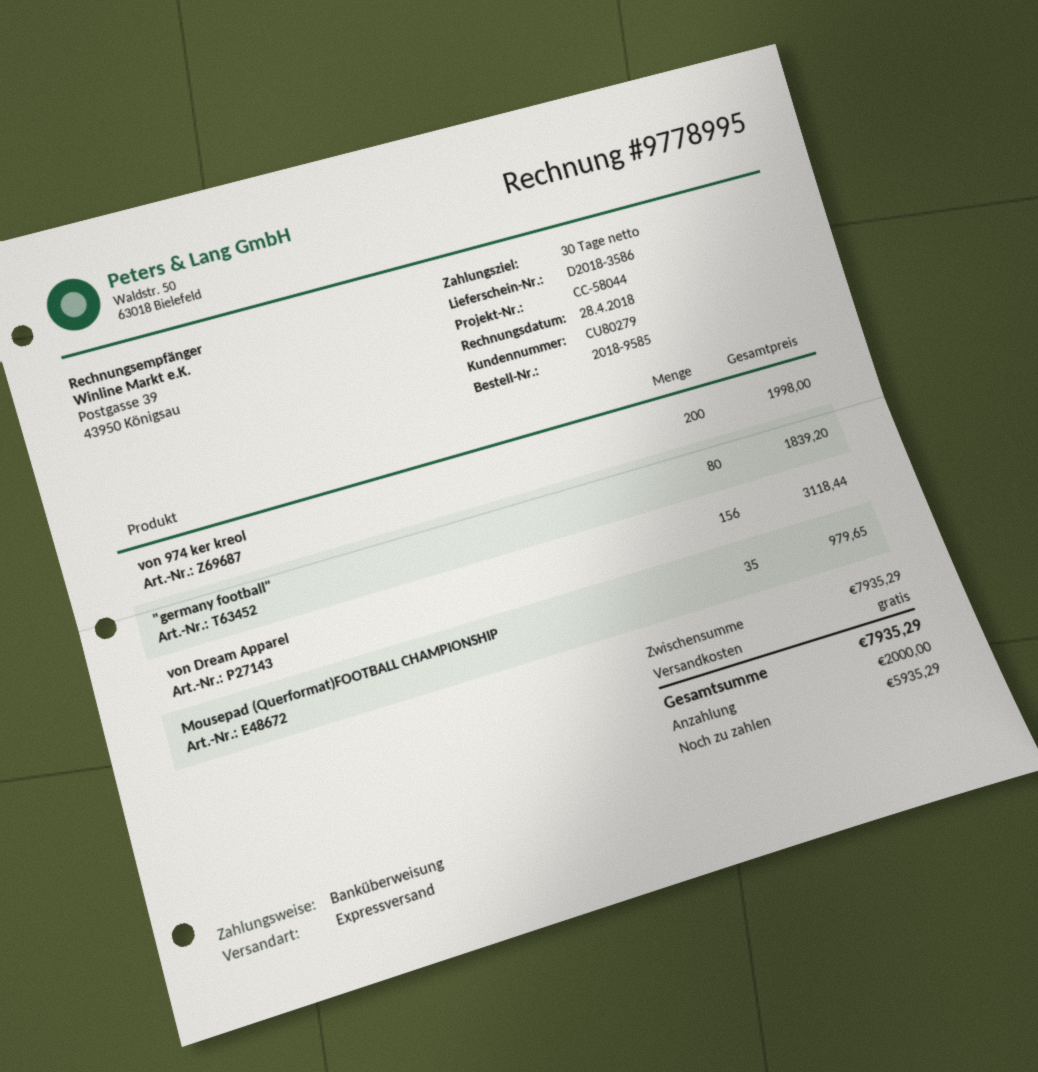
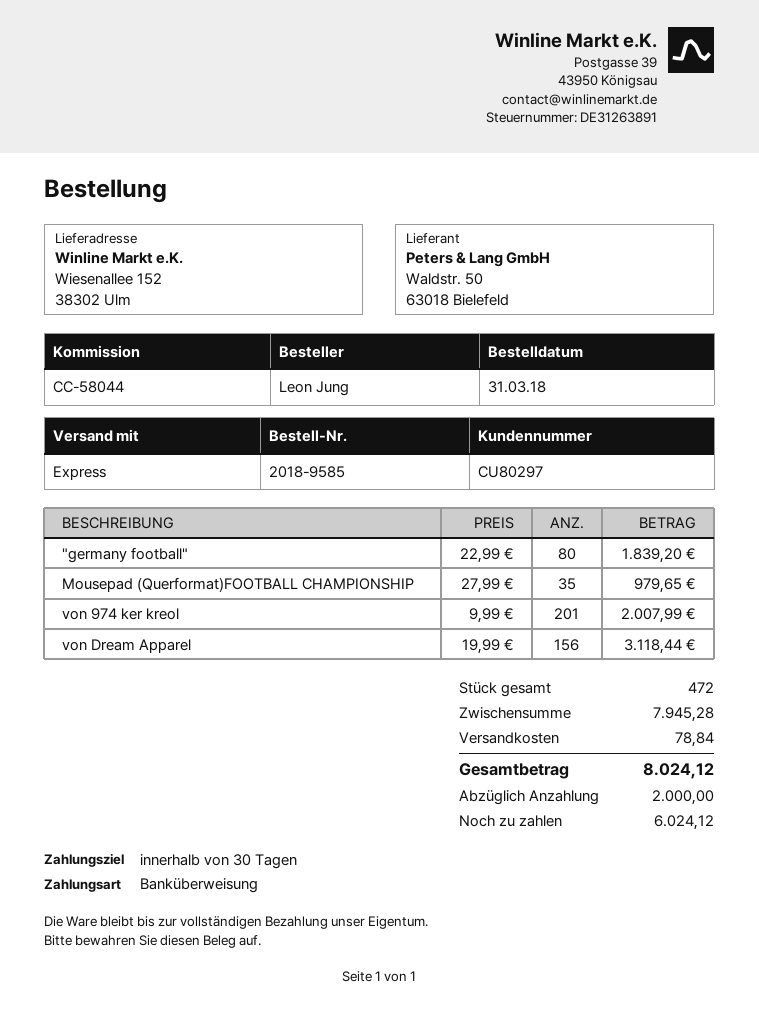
customer number: CU80279 -> CU80297
von 974 ker kreol: 200 for 1998.00 -> 201 for 2007.99
subtotal: 7935.29 -> 7945.28
shipping: 0.00 -> 78.84
total: 7935.29 -> 8024.12
balance: 5935.29 -> 6024.12

